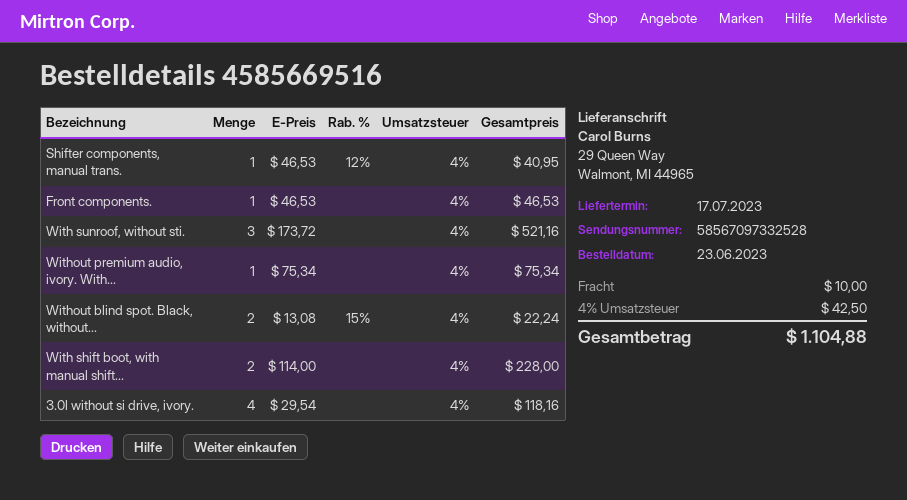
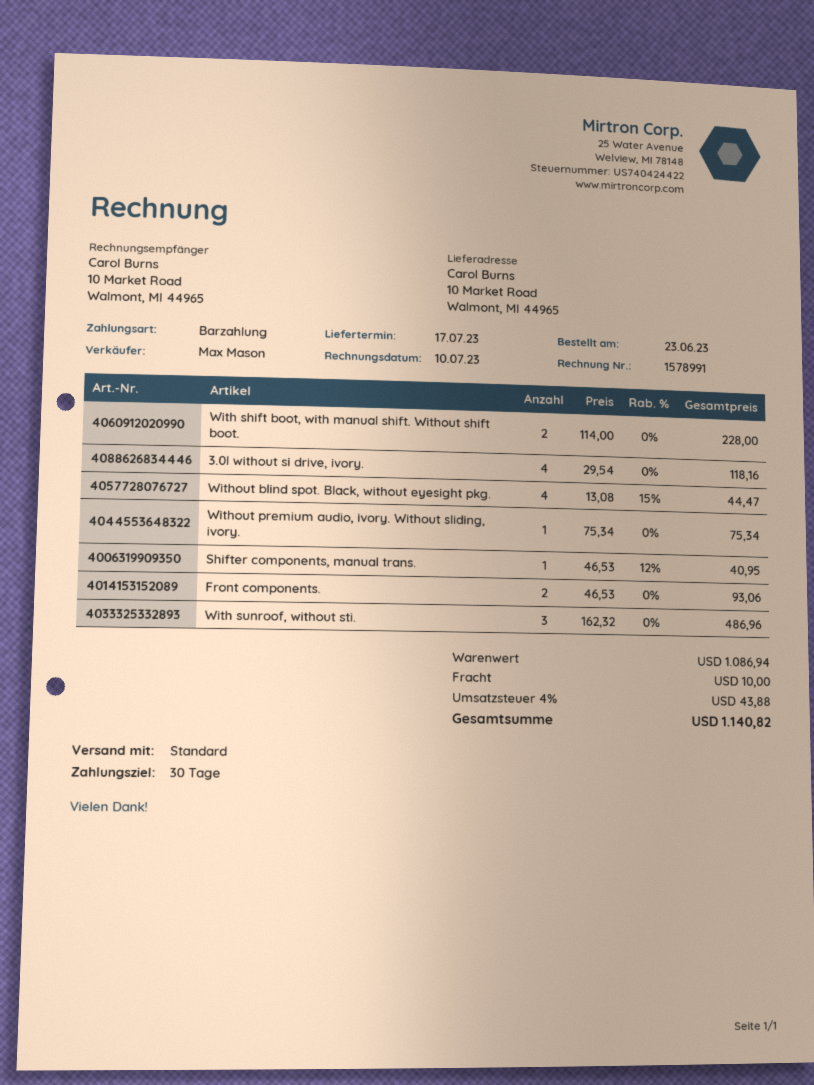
ship to: 29 Queen Way, Walmont, MI 44965 -> 10 Market Road, Walmont, MI 44965
Front components.: 1 x 46.53 = 46.53 -> 2 x 46.53 = 93.06
With sunroof, without sti.: 3 x 173.72 = 521.16 -> 3 x 162.32 = 486.96
Without blind spot. Black, without...: 2 x 13.08 - 15% = 22.24 -> 4 x 13.08 - 15% = 44.47
tax: 4% = 42.50 -> 4% = 43.88
total: 1104.88 -> 1140.82

